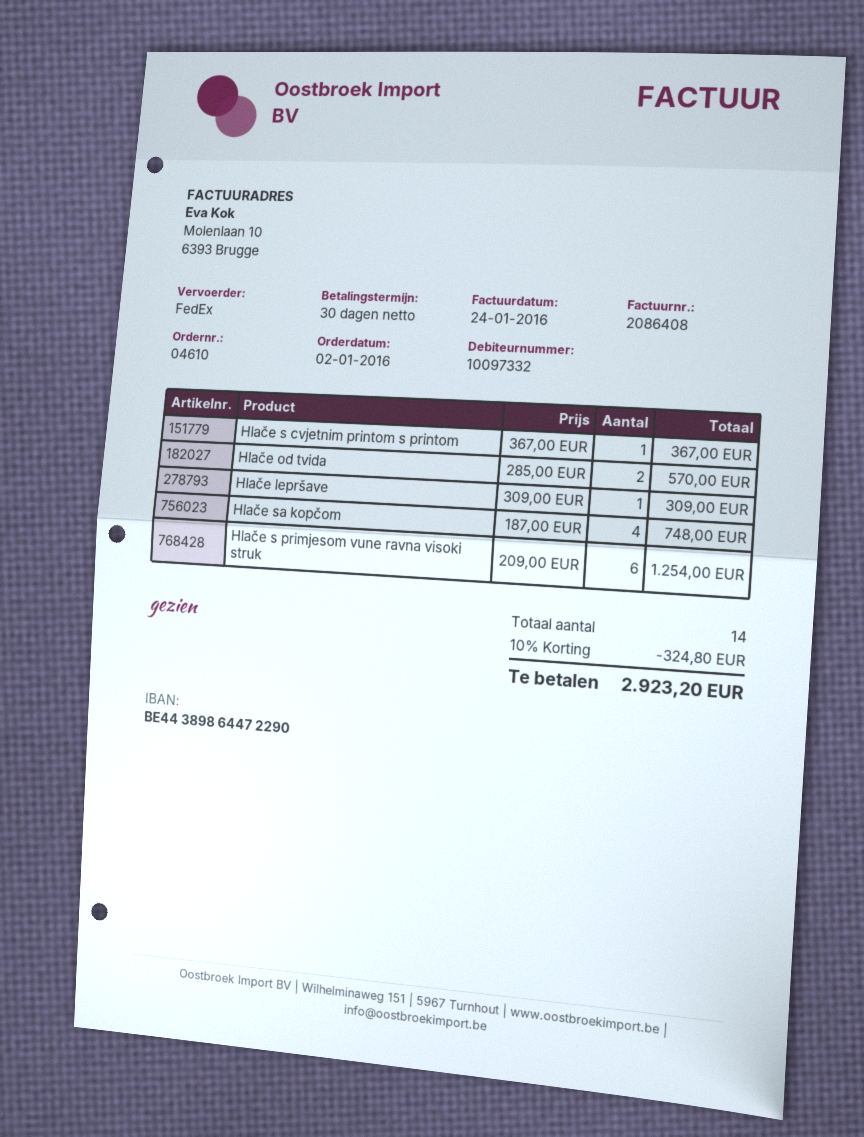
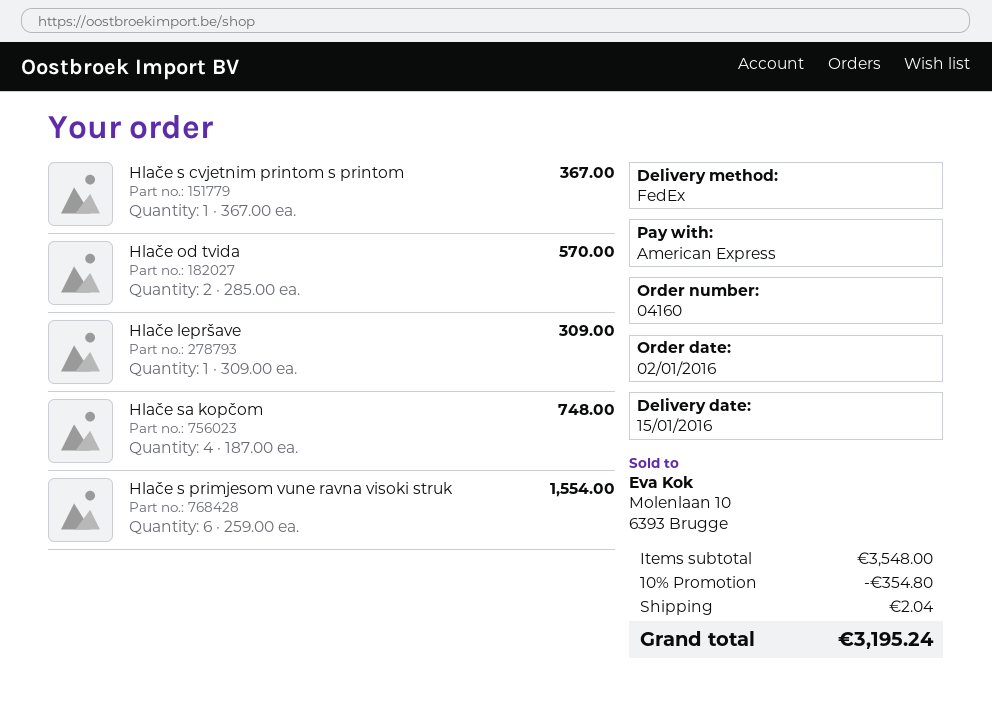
order number: 04610 -> 04160
Hlače s primjesom vune ravna visoki struk: 6 x 209.00 = 1254.00 -> 6 x 259.00 = 1554.00
discount: 10% = 324.80 -> 10% = 354.80
shipping: none -> 2.04
total: 2923.20 -> 3195.24

